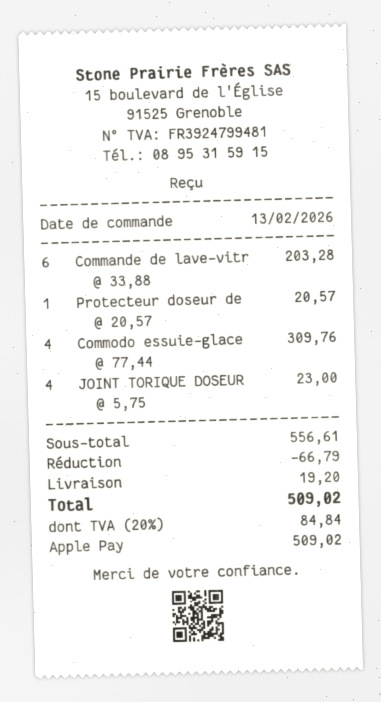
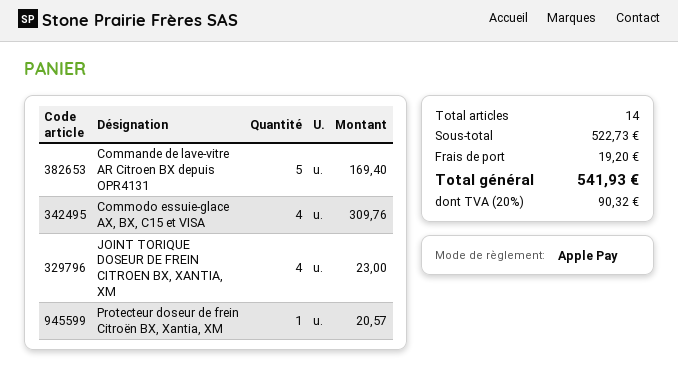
Commande de lave-vitr: 6 for 203.28 -> 5 for 169.40
subtotal: 556.61 -> 522.73
discount: 66.79 -> none
tax: 20% = 84.84 -> 20% = 90.32
total: 509.02 -> 541.93

